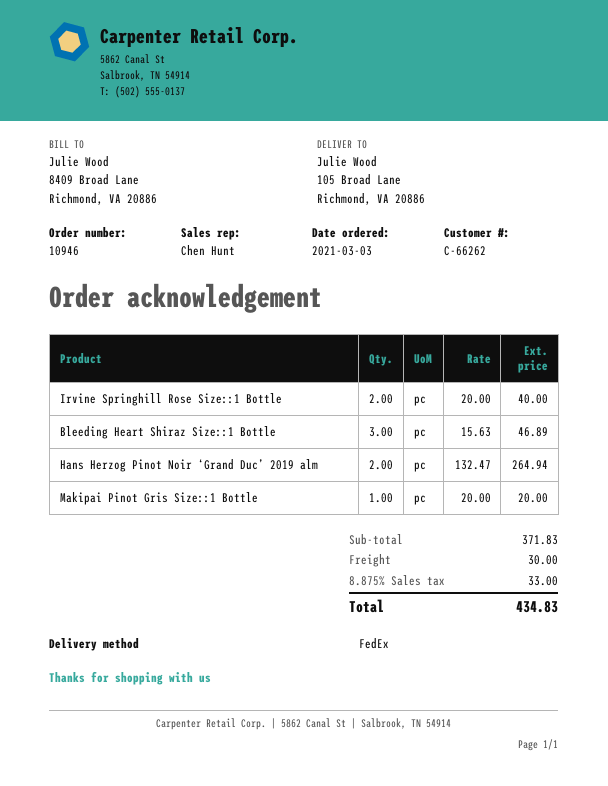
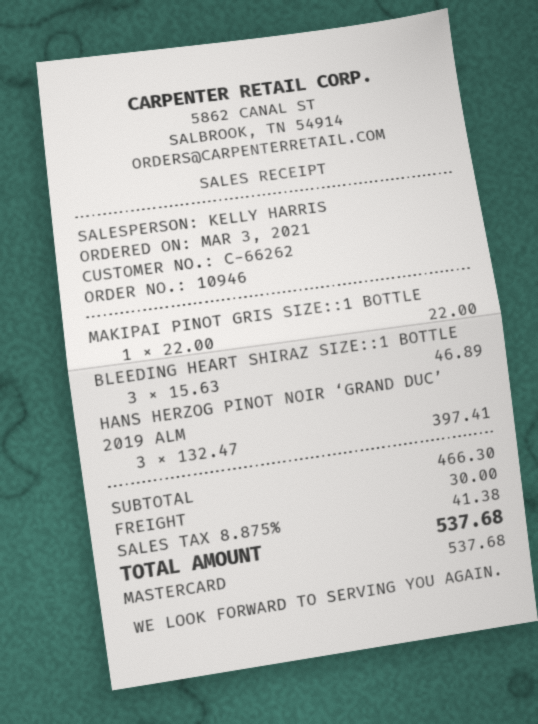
sales rep: Chen Hunt -> KELLY HARRIS
Irvine Springhill Rose Size::1 Bottle: 2 x 20.00 = 40.00 -> none
Hans Herzog Pinot Noir ‘Grand Duc’ 2019 alm: 2 x 132.47 = 264.94 -> 3 x 132.47 = 397.41
Makipai Pinot Gris Size::1 Bottle: 1 x 20.00 = 20.00 -> 1 x 22.00 = 22.00
subtotal: 371.83 -> 466.30
tax: 8.875% = 33.00 -> 8.875% = 41.38
total: 434.83 -> 537.68

